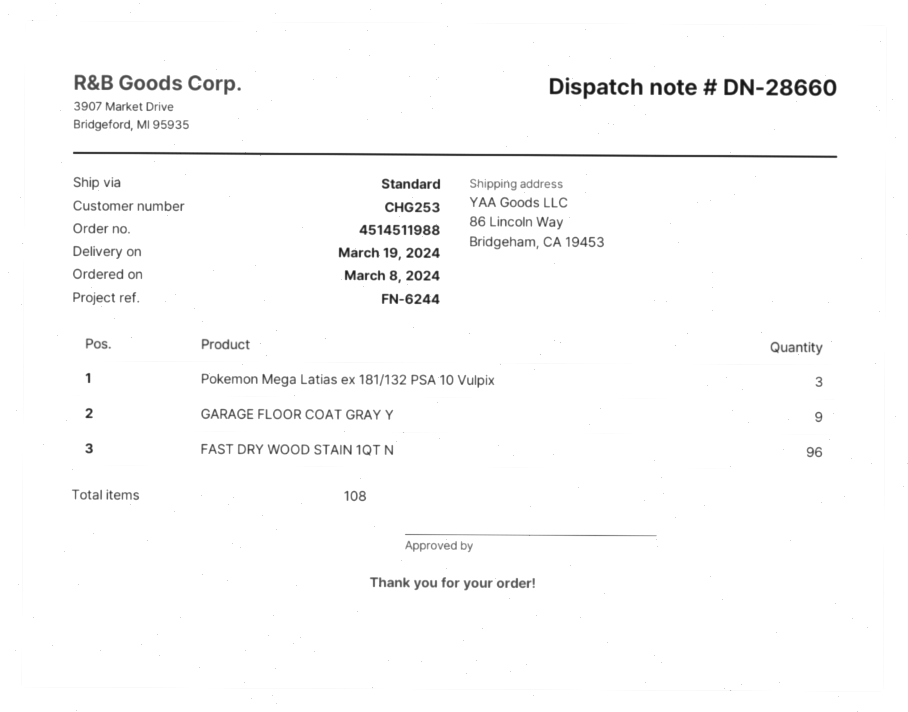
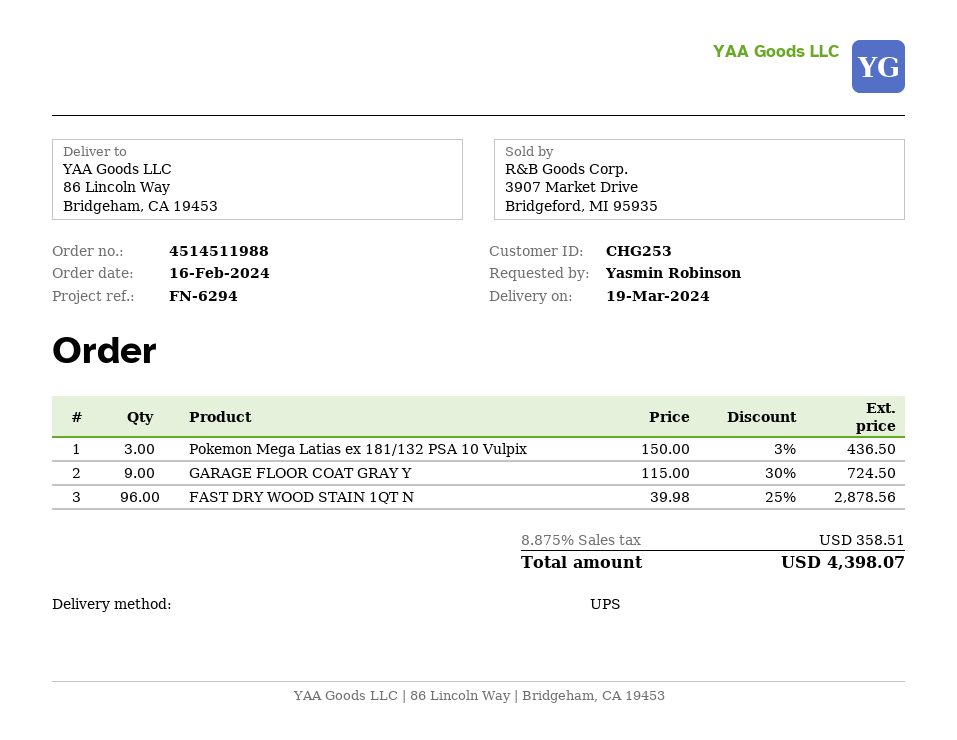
order date: 2024-03-08 -> 2024-02-16
reference: FN-6244 -> FN-6294
shipping method: standard -> UPS

